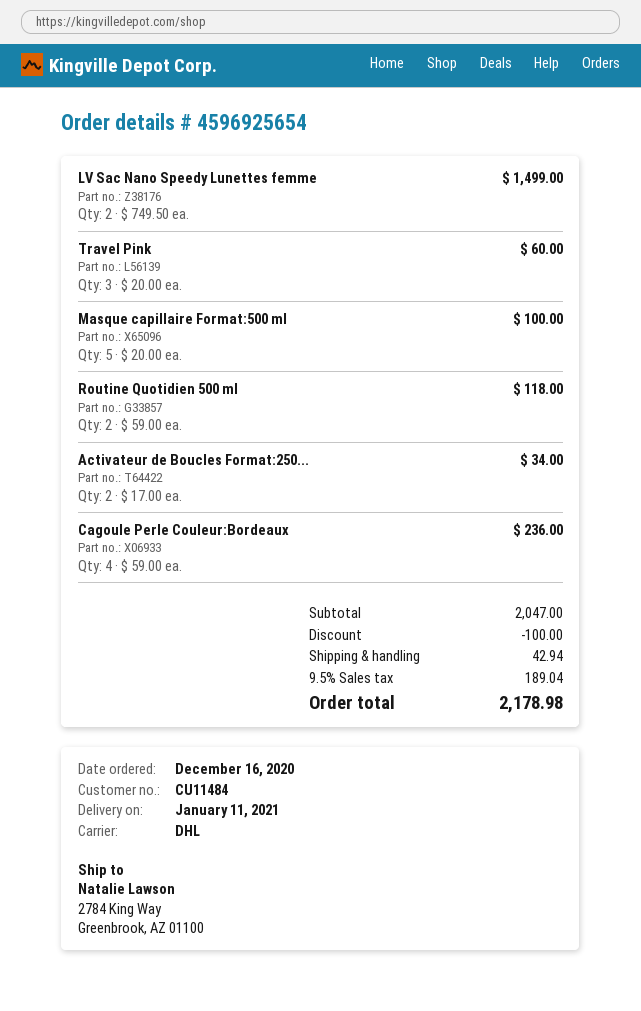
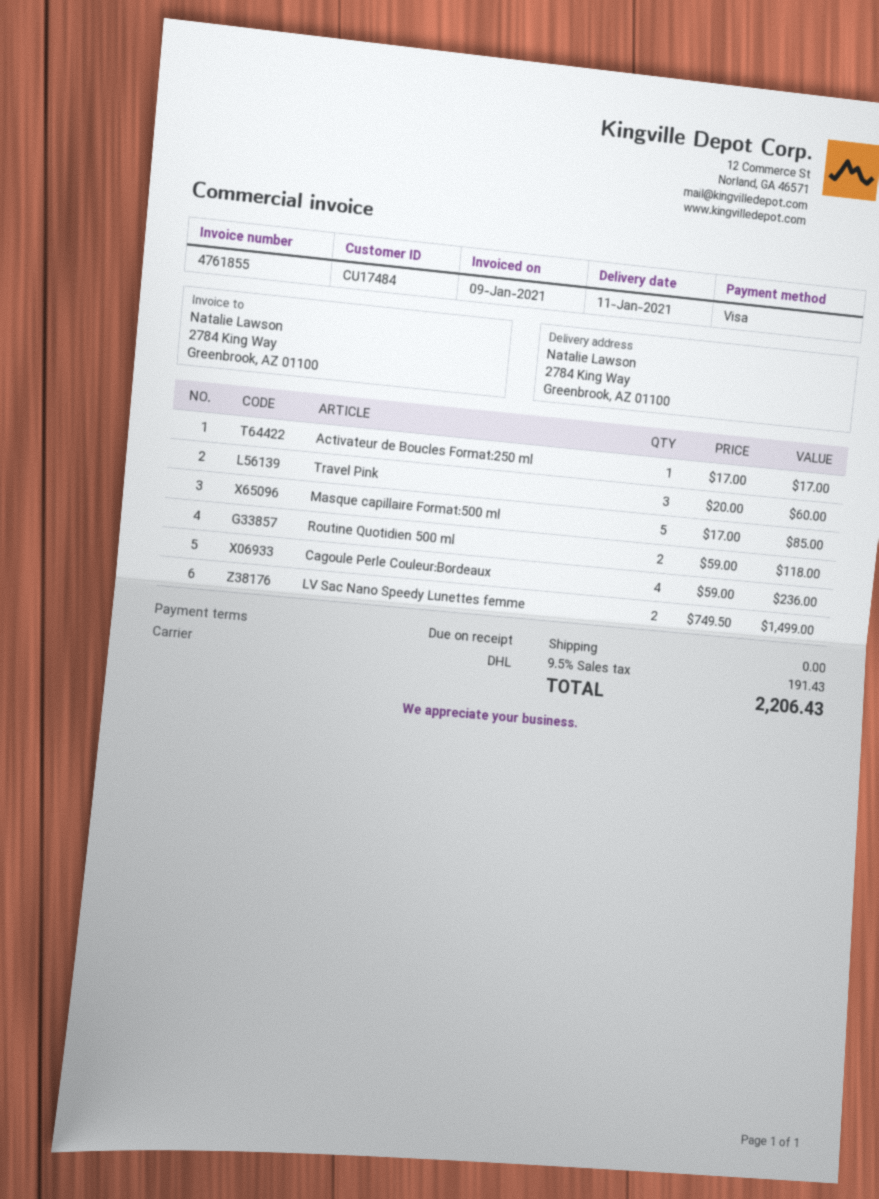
customer number: CU11484 -> CU17484
Masque capillaire Format:500 ml: 5 x 20.00 = 100.00 -> 5 x 17.00 = 85.00
Activateur de Boucles Format:250...: 2 x 17.00 = 34.00 -> 1 x 17.00 = 17.00
discount: 100.00 -> none
shipping: 42.94 -> 0.00
tax: 9.5% = 189.04 -> 9.5% = 191.43
total: 2178.98 -> 2206.43

